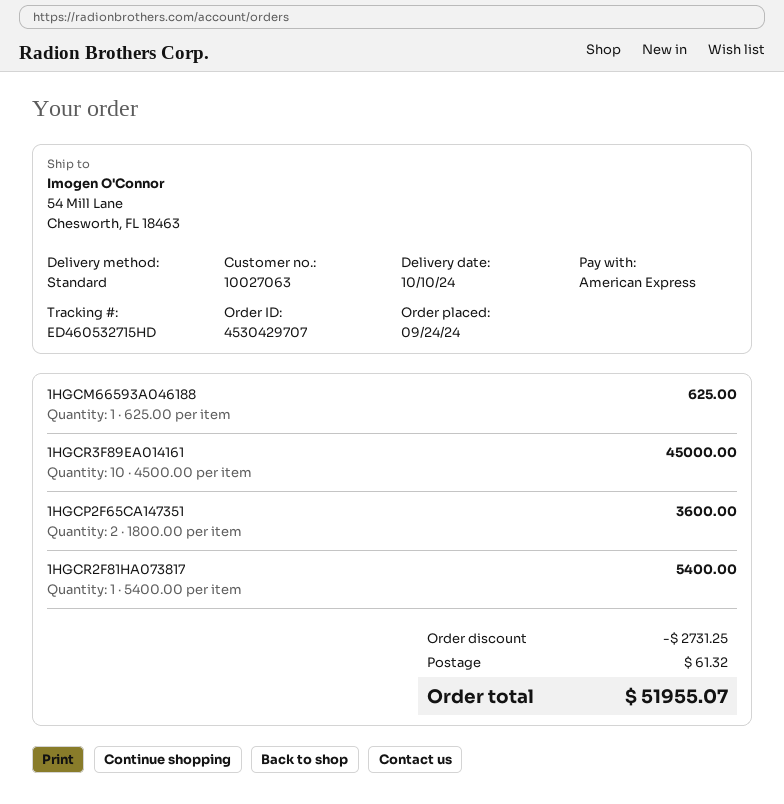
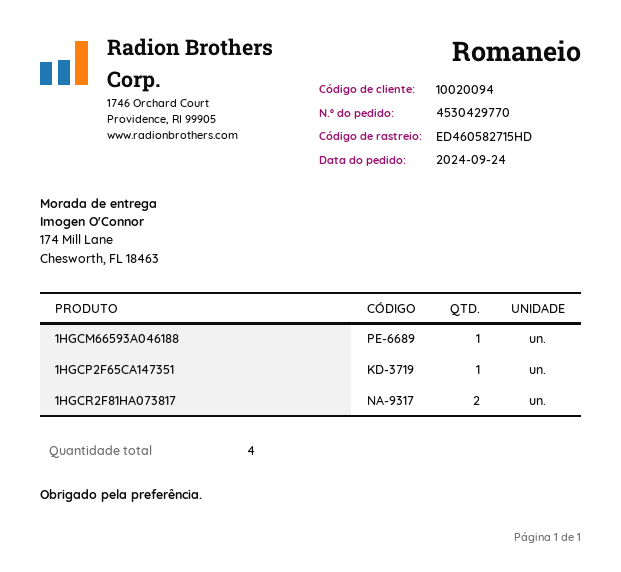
order number: 4530429707 -> 4530429770
customer number: 10027063 -> 10020094
tracking number: ED460532715HD -> ED460582715HD
ship to: 54 Mill Lane, Chesworth, FL 18463 -> 174 Mill Lane, Chesworth, FL 18463
1HGCR3F89EA014161: 10 -> none
1HGCP2F65CA147351: 2 -> 1
1HGCR2F81HA073817: 1 -> 2

